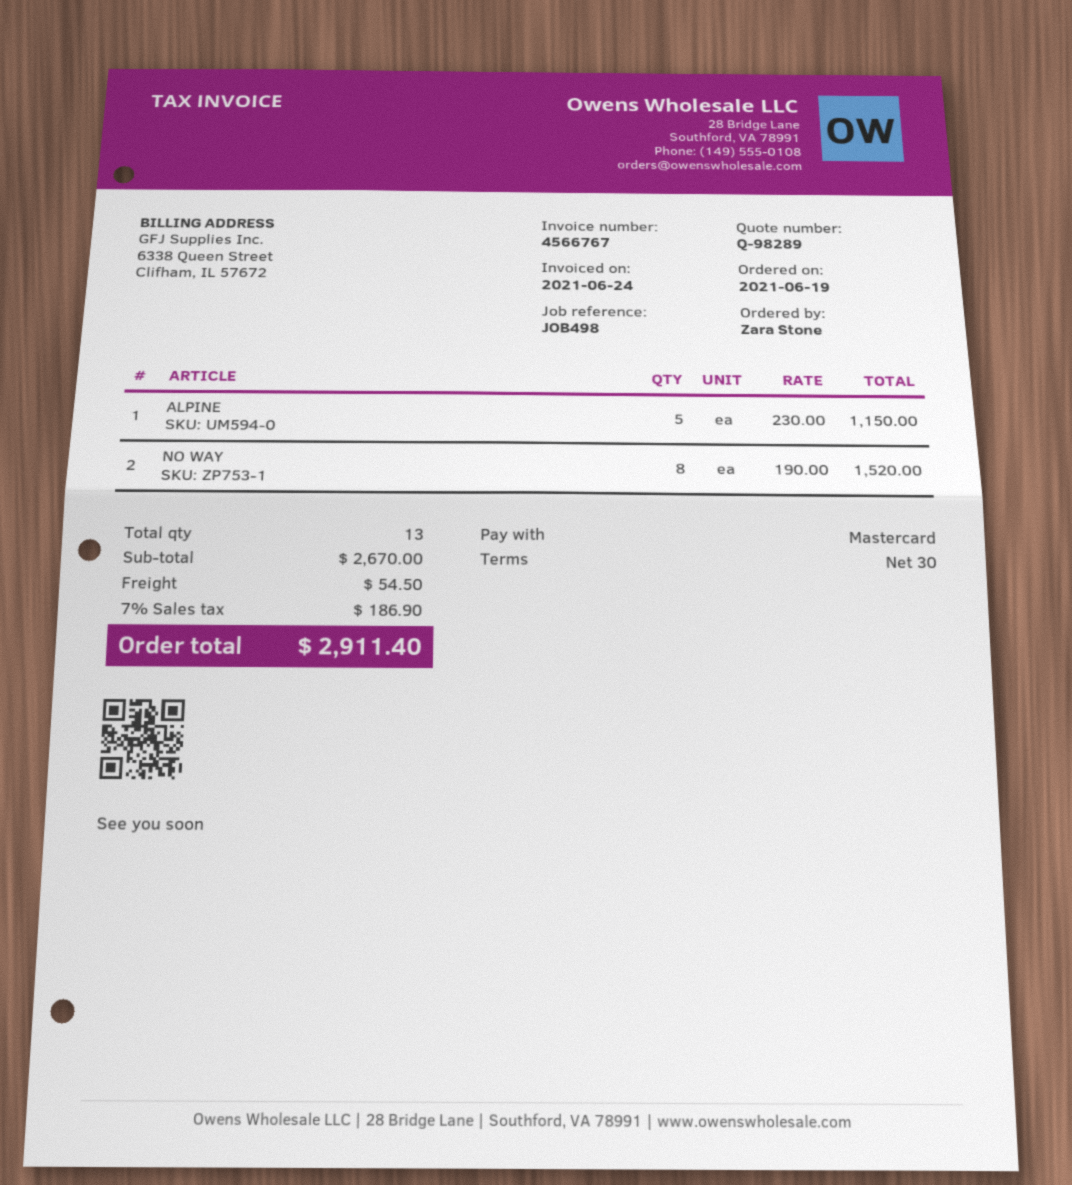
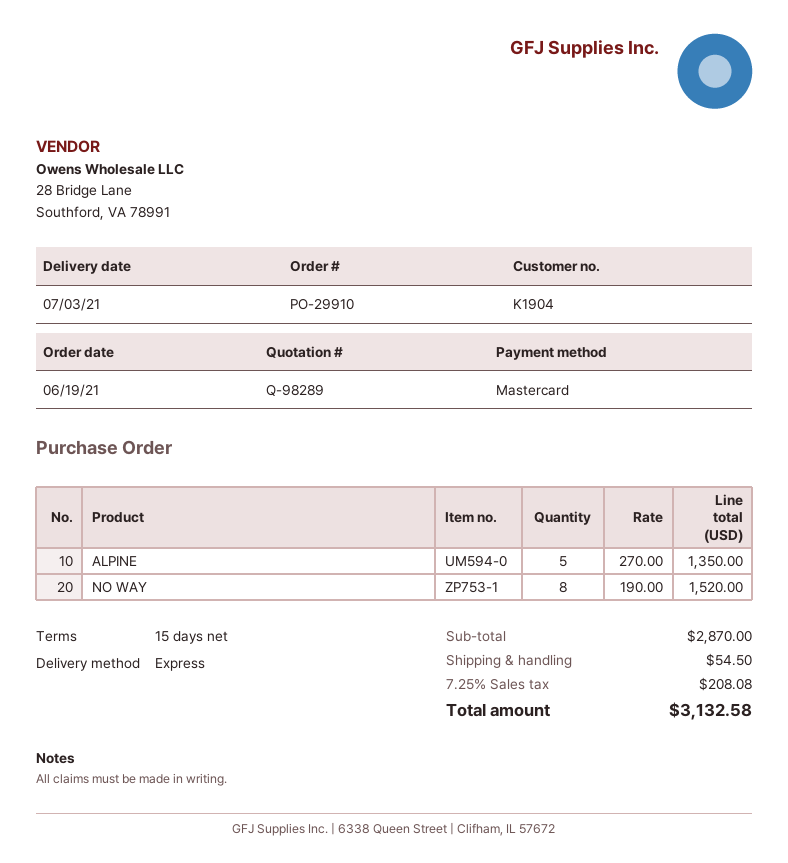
payment terms: 30 days -> 15 days
ALPINE: 5 x 230.00 = 1150.00 -> 5 x 270.00 = 1350.00
subtotal: 2670.00 -> 2870.00
tax: 7% = 186.90 -> 7.25% = 208.08
total: 2911.40 -> 3132.58

